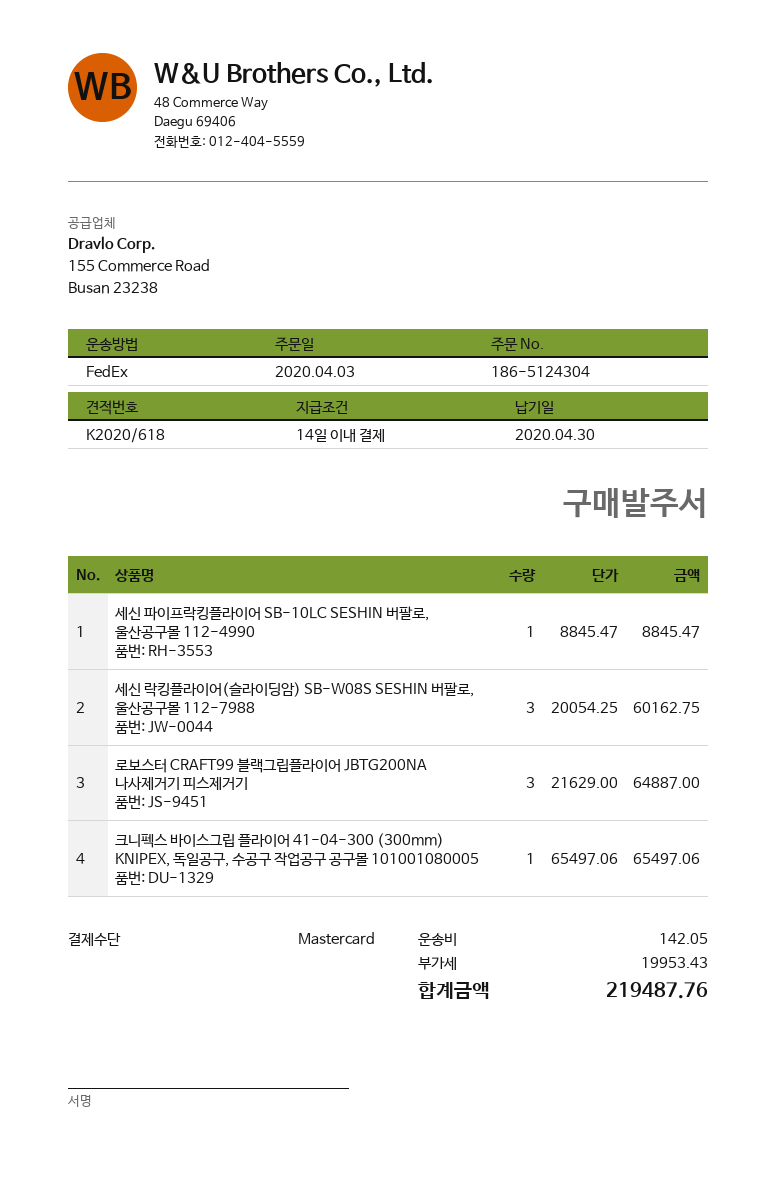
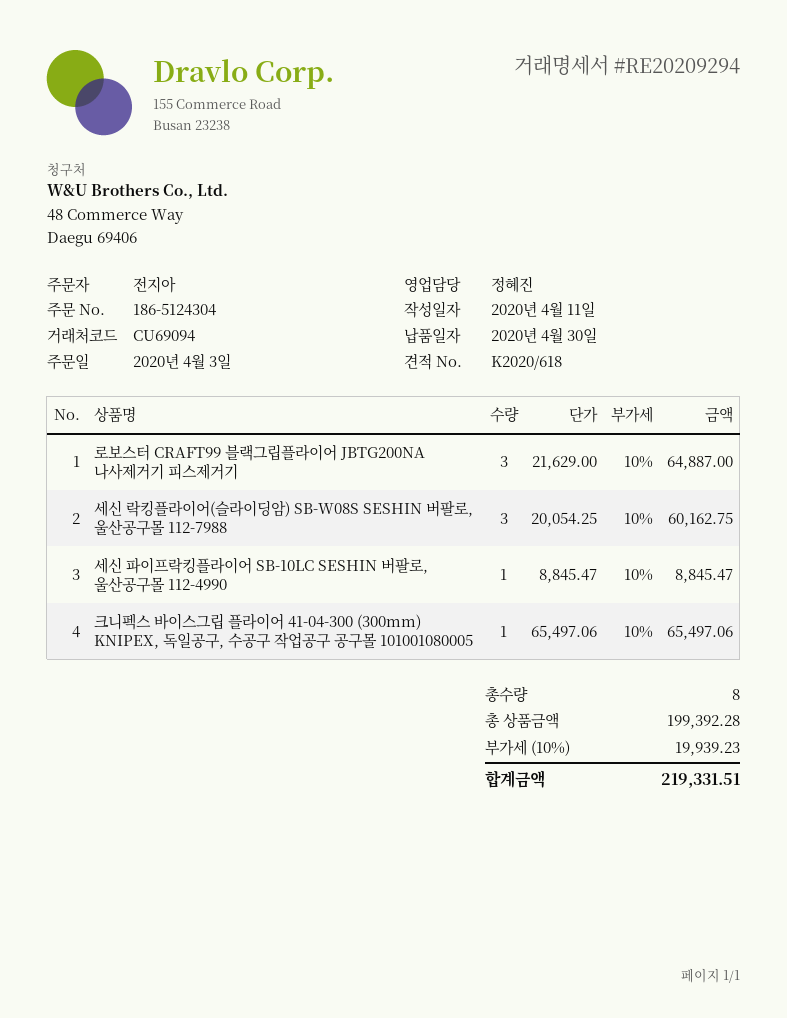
shipping: 142.05 -> none
tax: 19953.43 -> 19939.23
total: 219487.76 -> 219331.51

